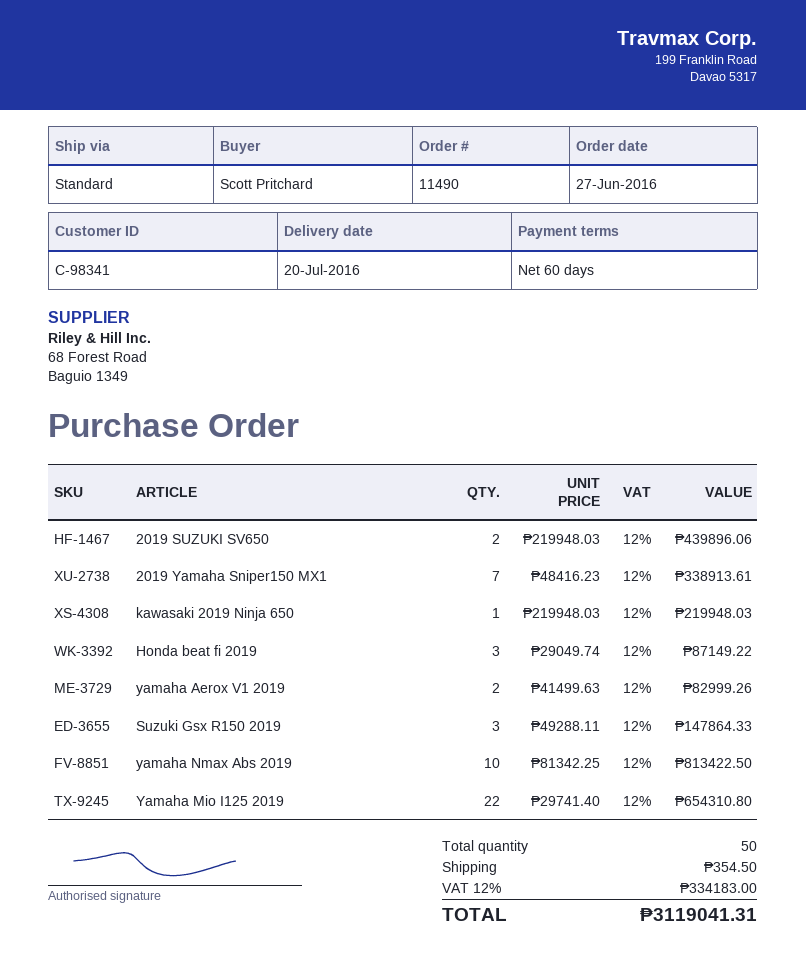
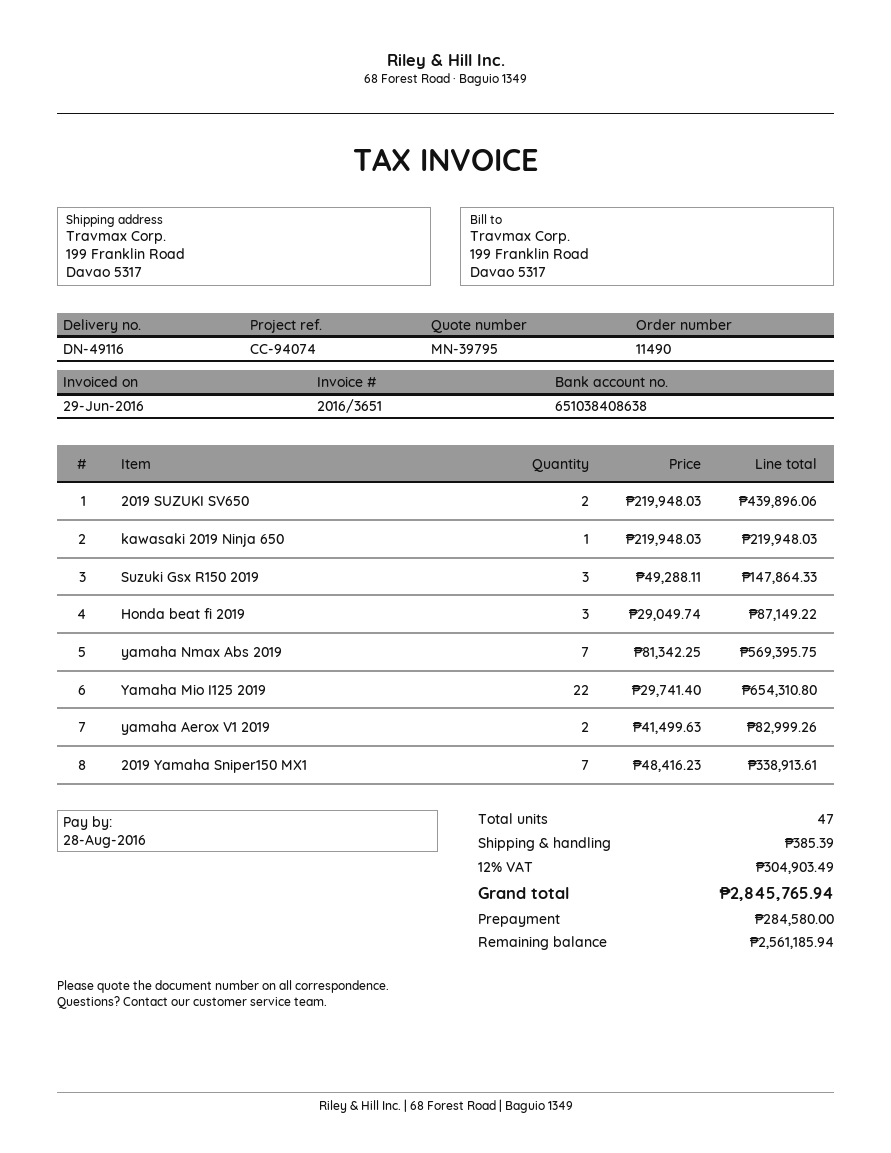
yamaha Nmax Abs 2019: 10 x 81342.25 = 813422.50 -> 7 x 81342.25 = 569395.75
total quantity: 50 -> 47
shipping: 354.50 -> 385.39
tax: 12% = 334183.00 -> 12% = 304903.49
total: 3119041.31 -> 2845765.94

